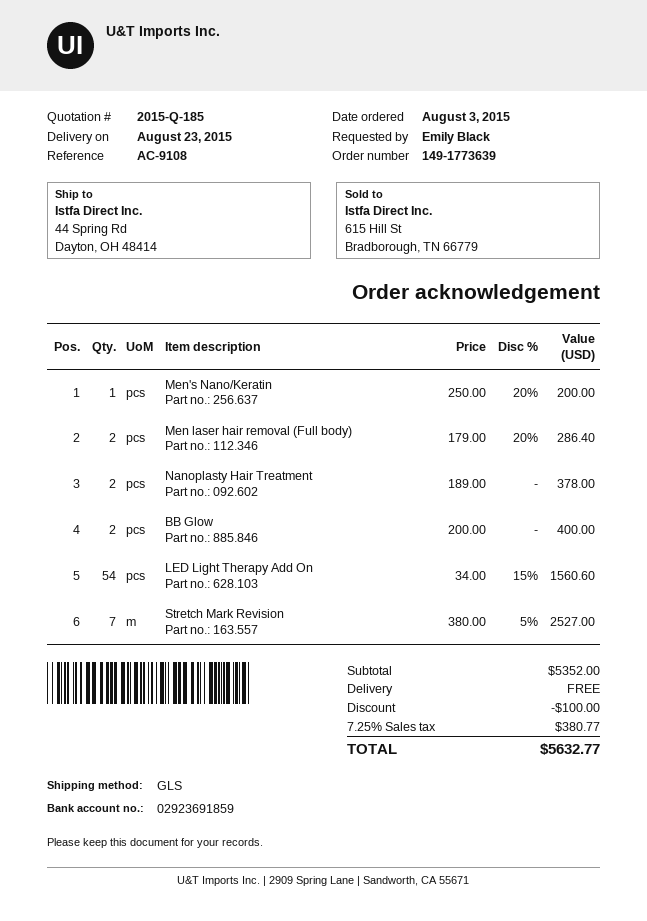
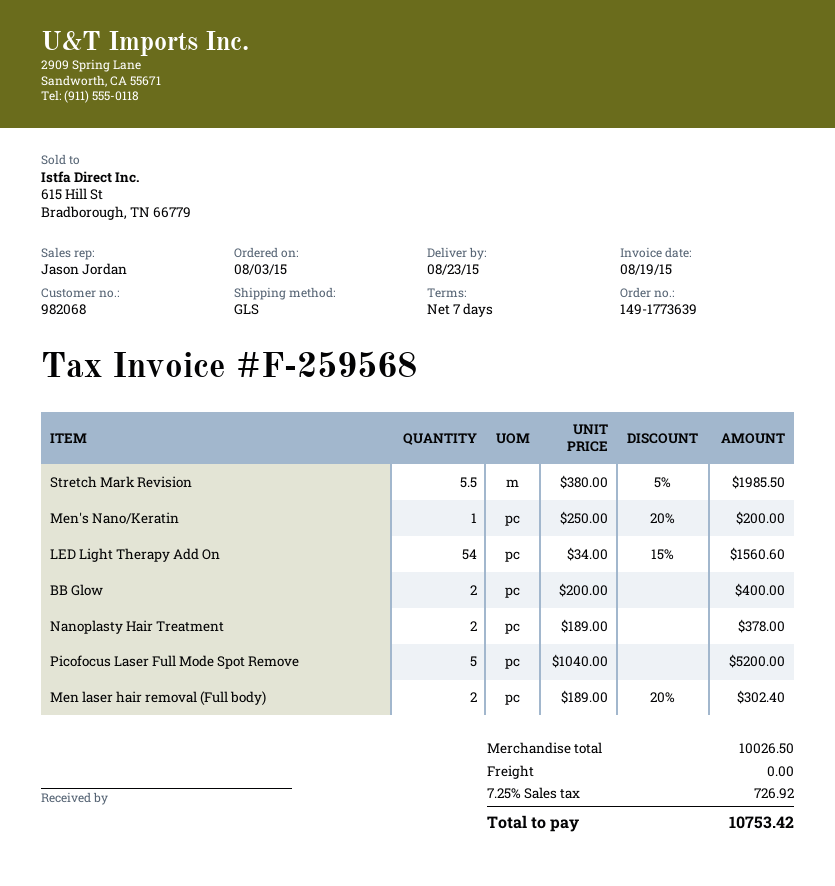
Men laser hair removal (Full body): 2 x 179.00 - 20% = 286.40 -> 2 x 189.00 - 20% = 302.40
Stretch Mark Revision: 7 x 380.00 - 5% = 2527.00 -> 5.5 x 380.00 - 5% = 1985.50
Picofocus Laser Full Mode Spot Remove: none -> 5 x 1040.00 = 5200.00
subtotal: 5352.00 -> 10026.50
discount: 100.00 -> none
tax: 7.25% = 380.77 -> 7.25% = 726.92
total: 5632.77 -> 10753.42

